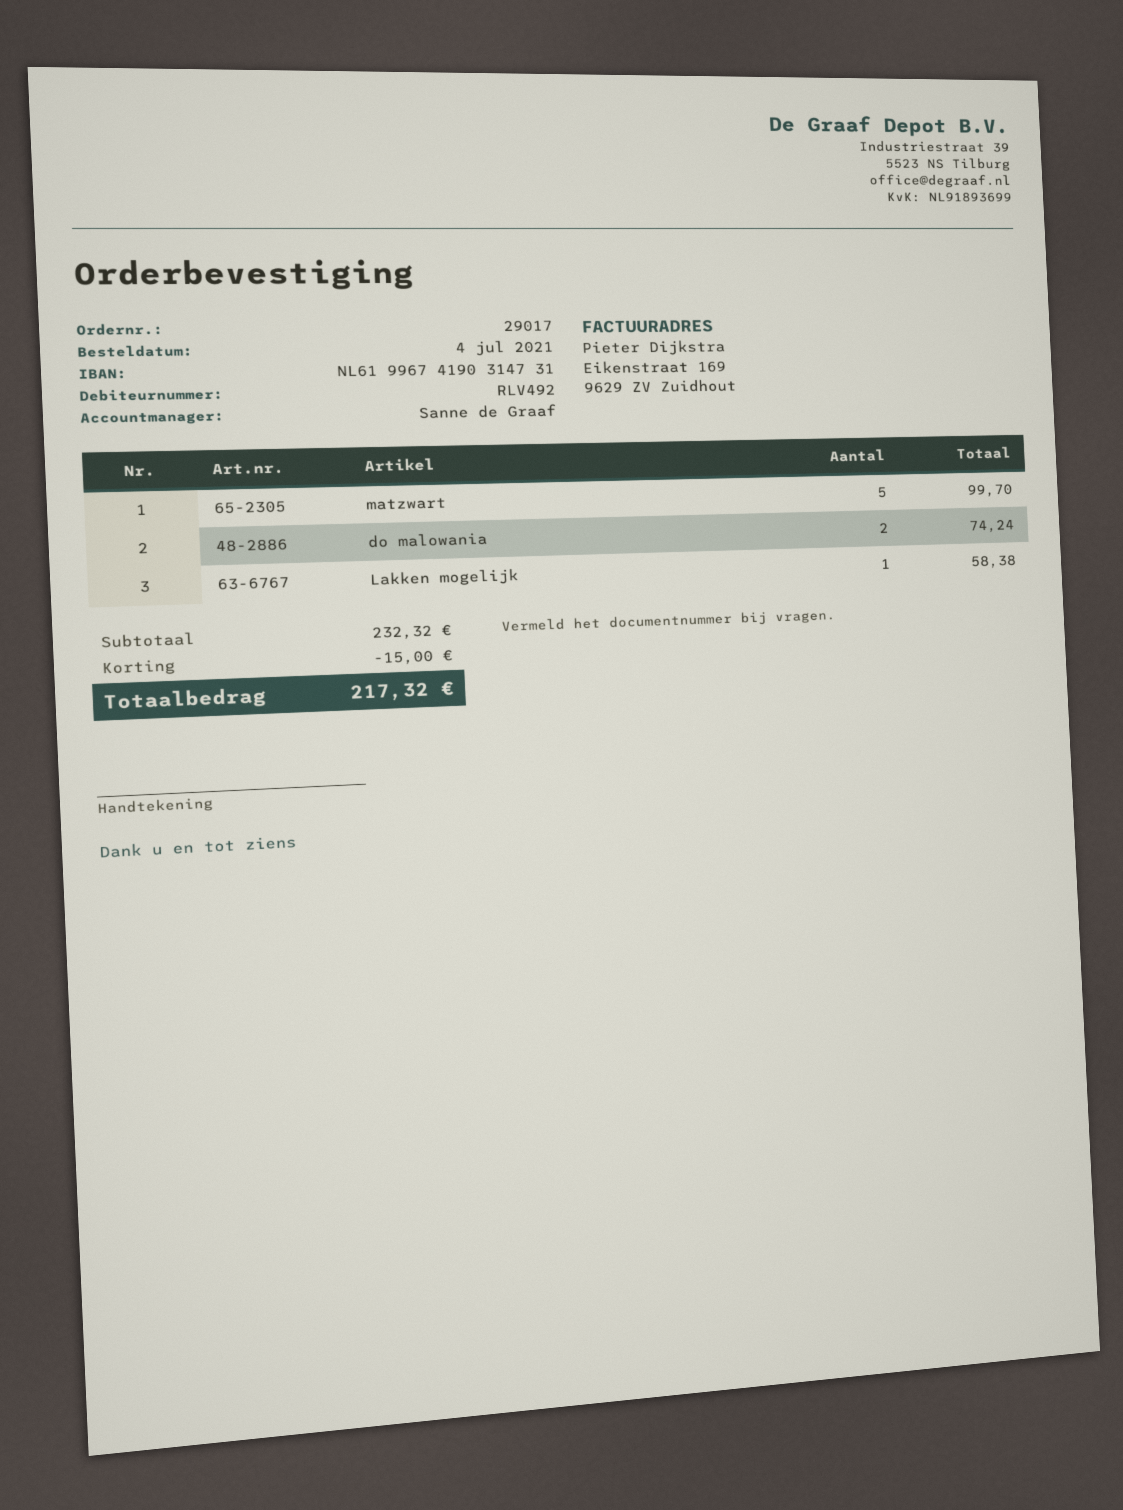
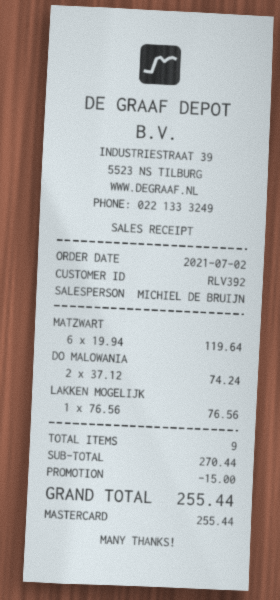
order date: 2021-07-04 -> 2021-07-02
customer number: RLV492 -> RLV392
sales rep: Sanne de Graaf -> MICHIEL DE BRUIJN
matzwart: 5 for 99.70 -> 6 for 119.64
Lakken mogelijk: 1 for 58.38 -> 1 for 76.56
subtotal: 232.32 -> 270.44
total: 217.32 -> 255.44

